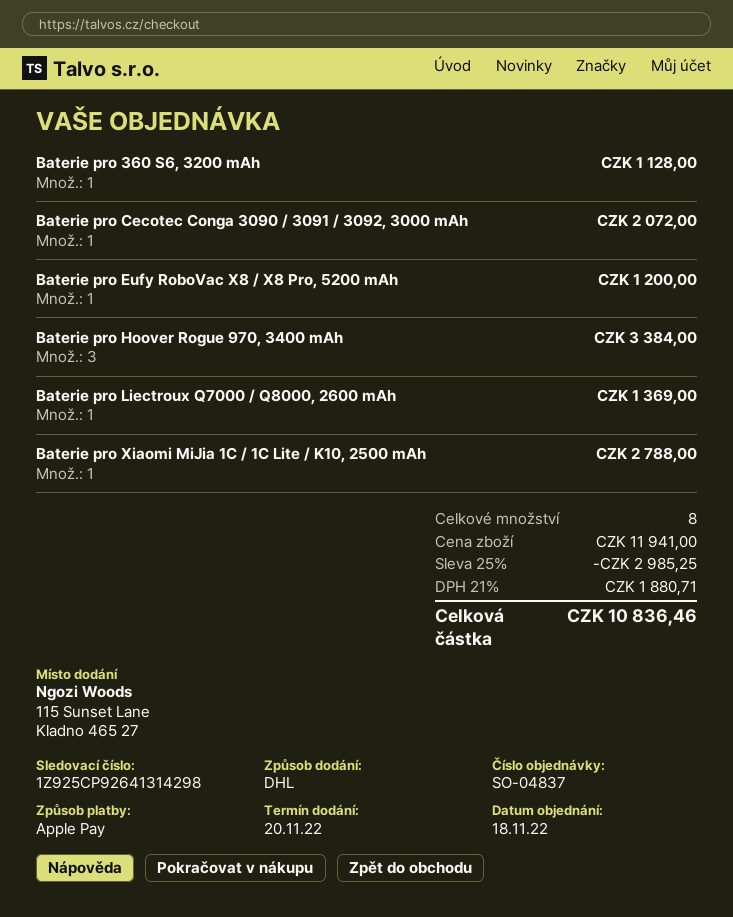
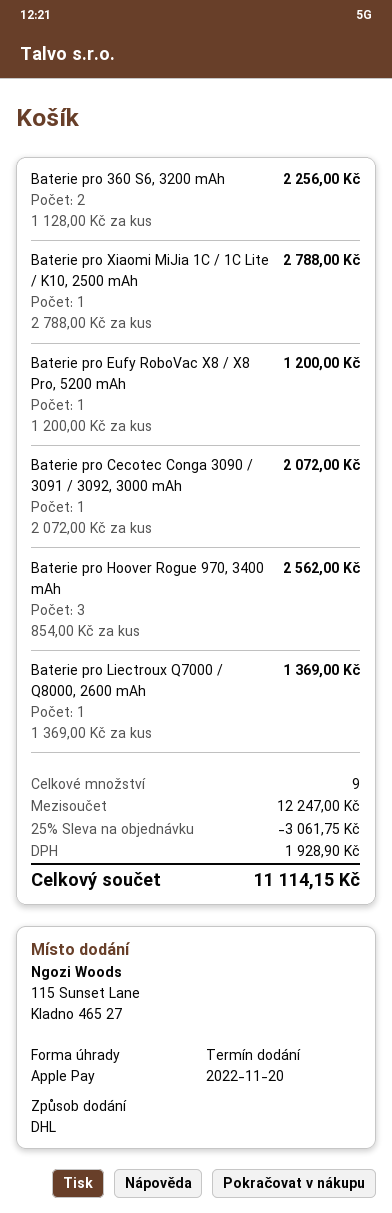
Baterie pro 360 S6, 3200 mAh: 1 for 1128.00 -> 2 for 2256.00
Baterie pro Hoover Rogue 970, 3400 mAh: 3 for 3384.00 -> 3 for 2562.00
total quantity: 8 -> 9
subtotal: 11941.00 -> 12247.00
discount: 25% = 2985.25 -> 25% = 3061.75
tax: 1880.71 -> 1928.90
total: 10836.46 -> 11114.15

